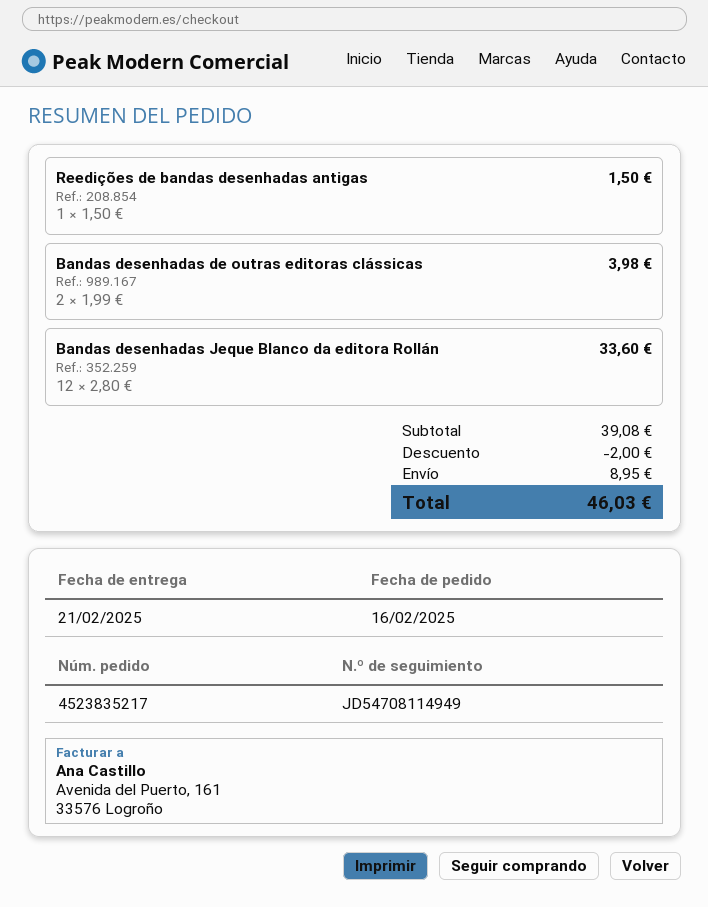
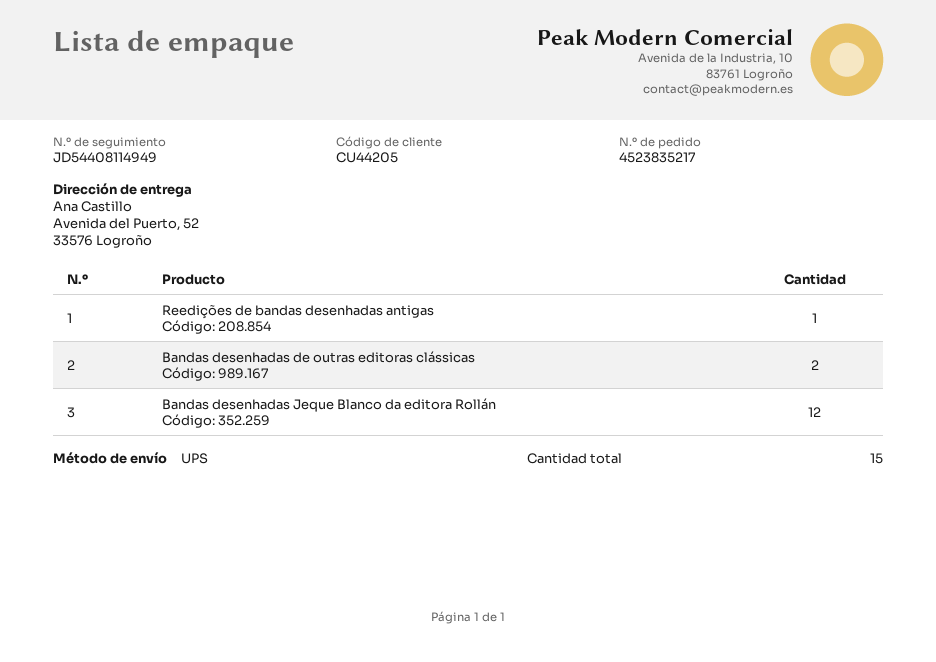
tracking number: JD54708114949 -> JD54408114949

